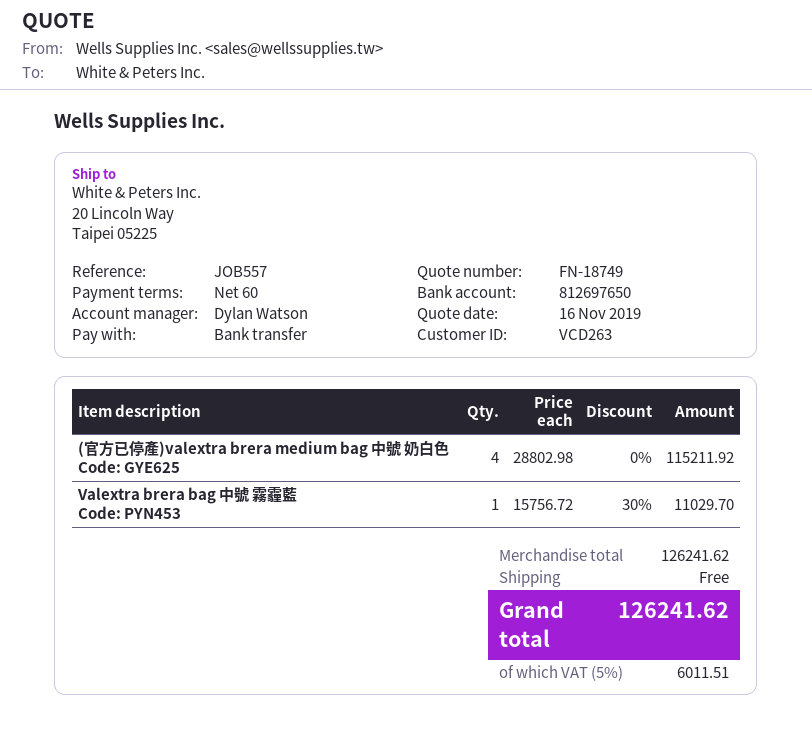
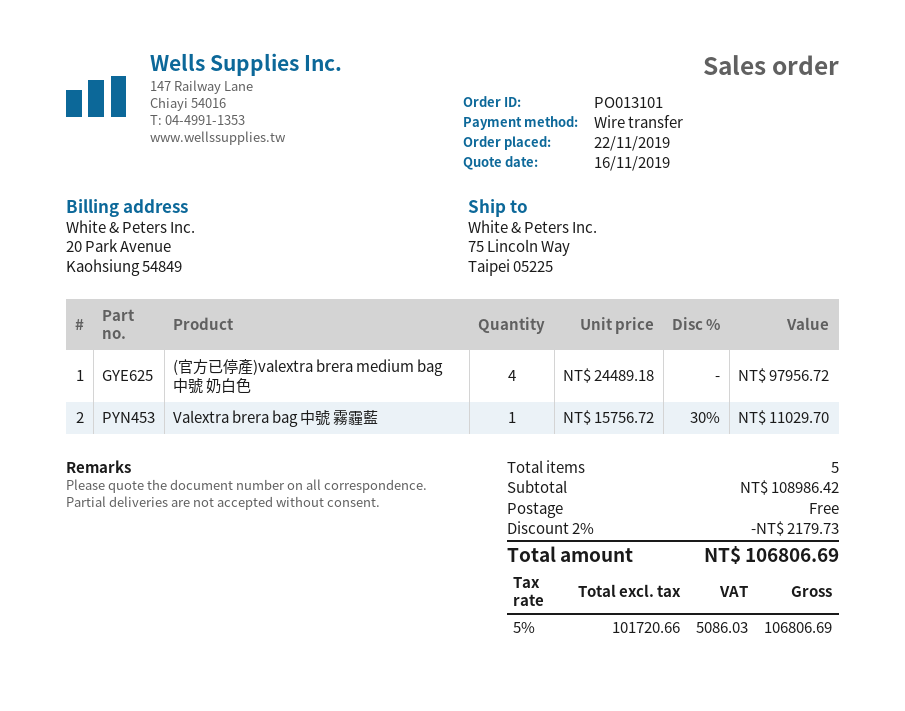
ship to: 20 Lincoln Way, Taipei 05225 -> 75 Lincoln Way, Taipei 05225
(官方已停產)valextra brera medium bag 中號 奶白色: 4 x 28802.98 = 115211.92 -> 4 x 24489.18 = 97956.72
subtotal: 126241.62 -> 108986.42
discount: none -> 2% = 2179.73
tax: 5% = 6011.51 -> 5% = 5086.03
total: 126241.62 -> 106806.69

